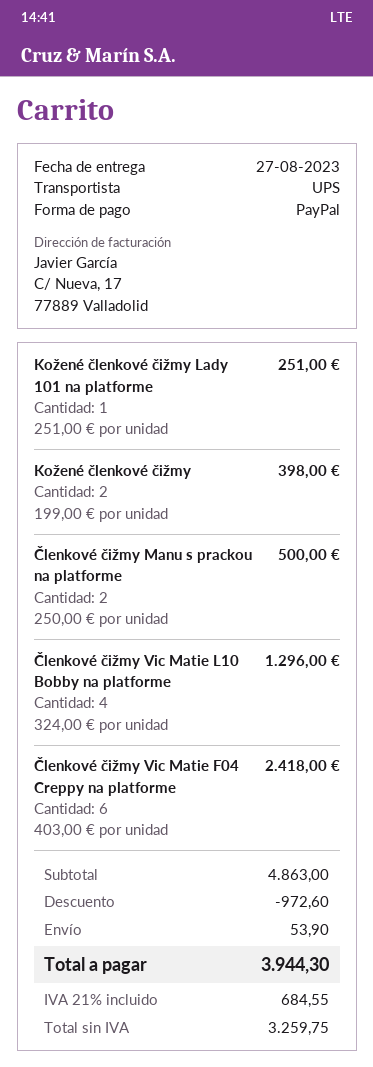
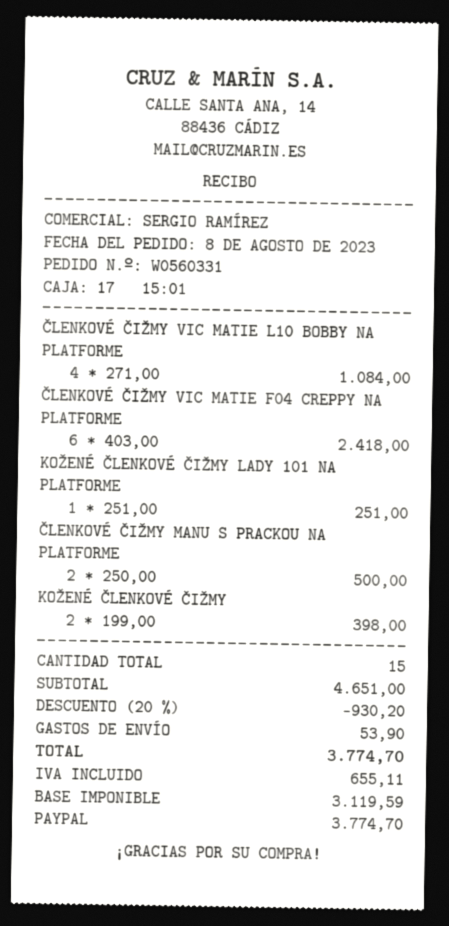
Členkové čižmy Vic Matie L10 Bobby na platforme: 4 x 324.00 = 1296.00 -> 4 x 271.00 = 1084.00
subtotal: 4863.00 -> 4651.00
discount: 972.60 -> 930.20
net: 3259.75 -> 3119.59
tax: 684.55 -> 655.11
total: 3944.30 -> 3774.70

